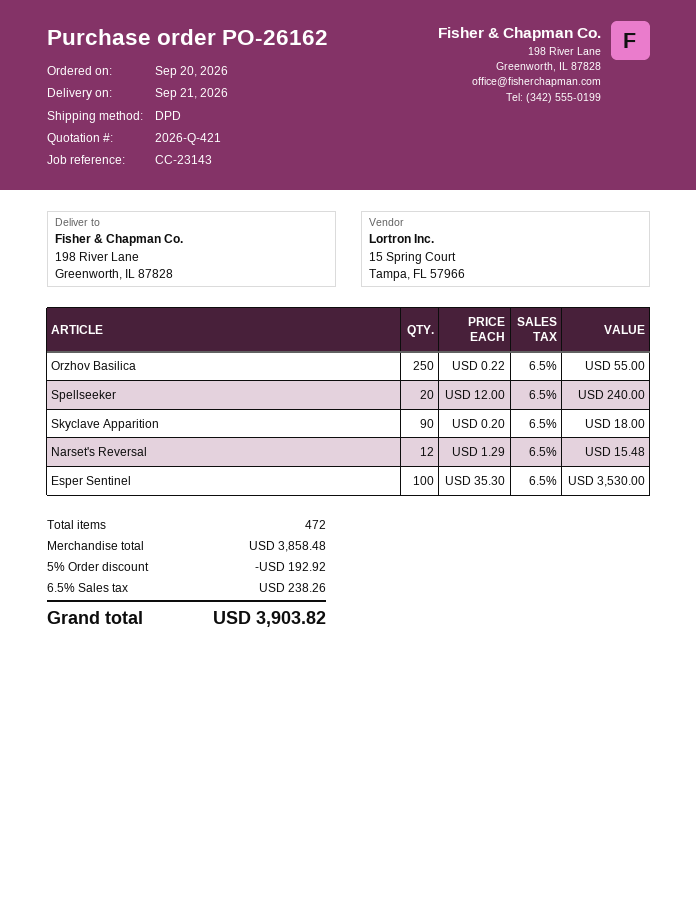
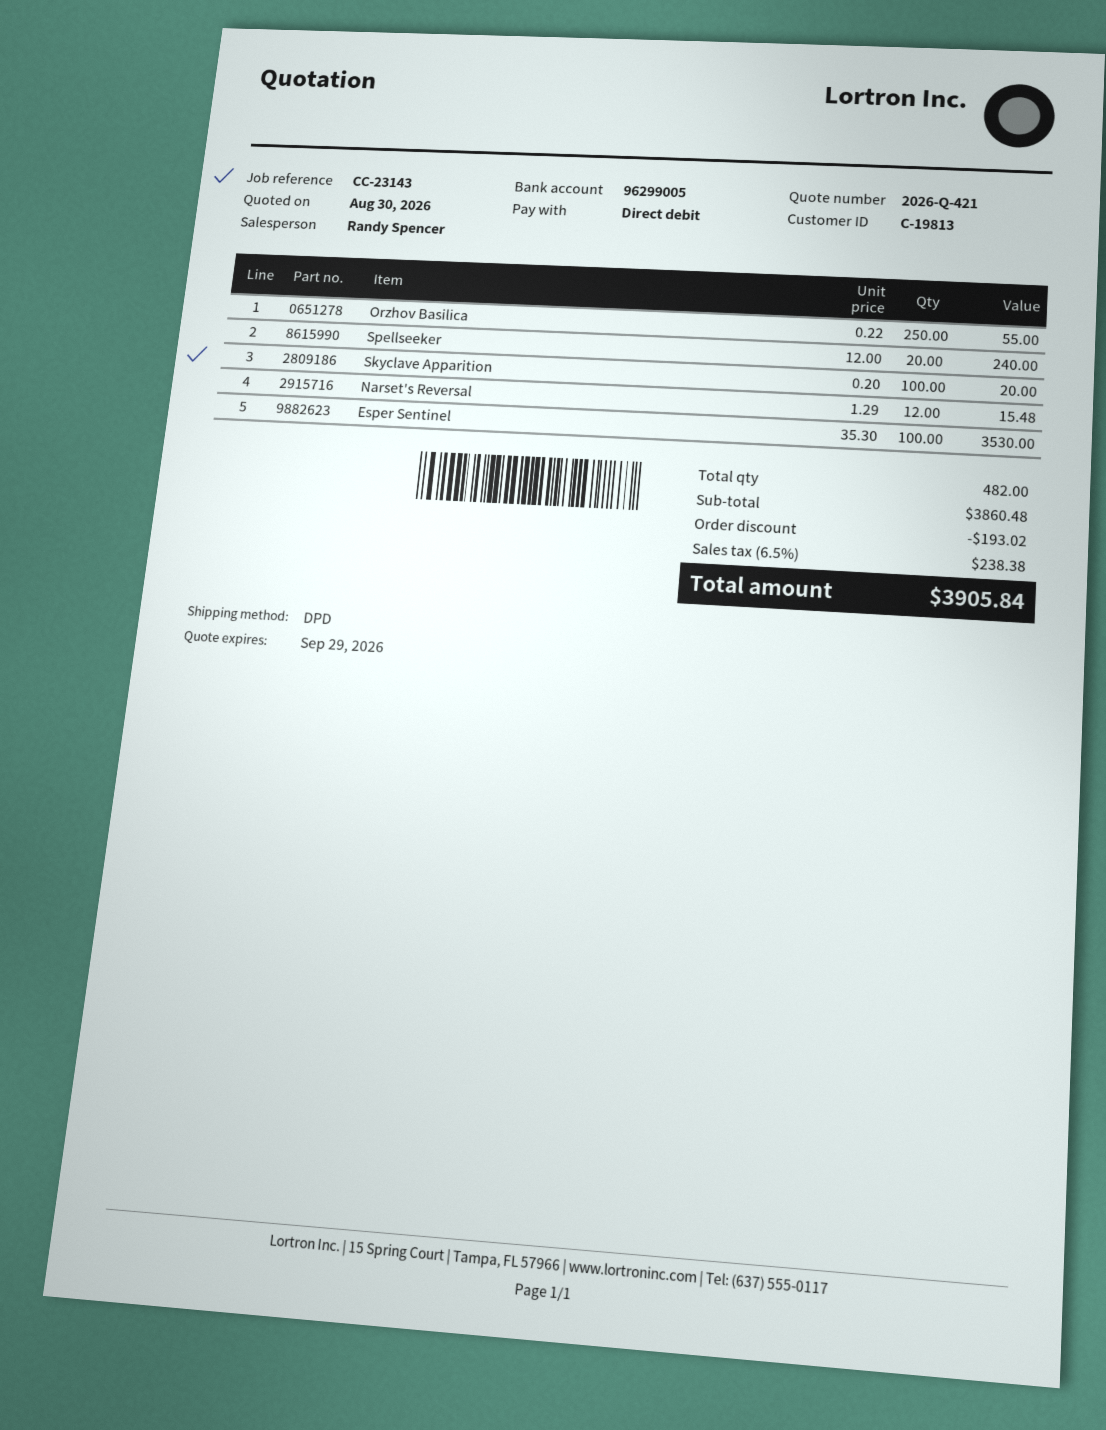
Skyclave Apparition: 90 x 0.20 = 18.00 -> 100 x 0.20 = 20.00
total quantity: 472 -> 482
subtotal: 3858.48 -> 3860.48
discount: 192.92 -> 193.02
tax: 6.5% = 238.26 -> 6.5% = 238.38
total: 3903.82 -> 3905.84

